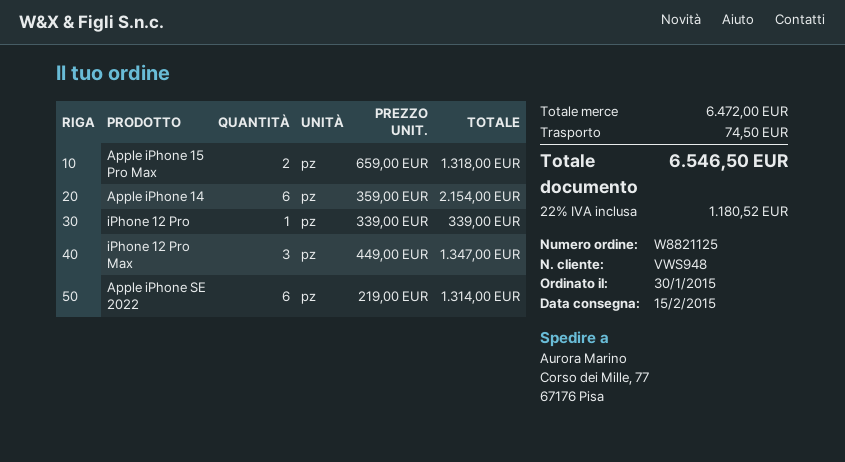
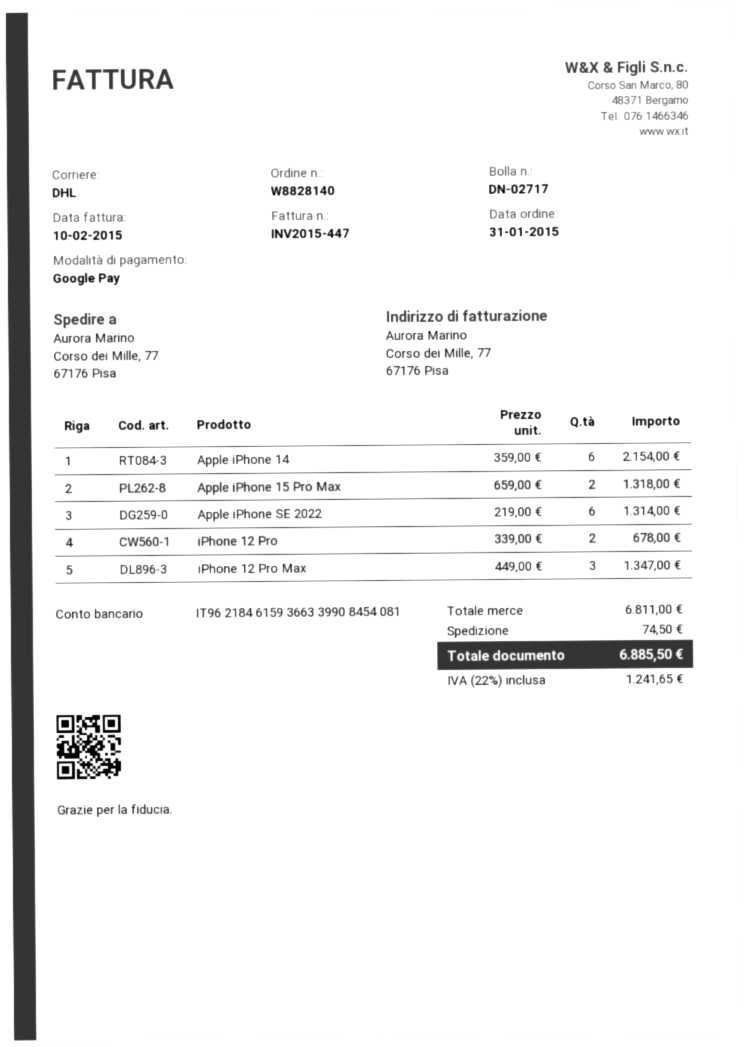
order number: W8821125 -> W8828140
order date: 2015-01-30 -> 2015-01-31
iPhone 12 Pro: 1 x 339.00 = 339.00 -> 2 x 339.00 = 678.00
subtotal: 6472.00 -> 6811.00
tax: 22% = 1180.52 -> 22% = 1241.65
total: 6546.50 -> 6885.50

